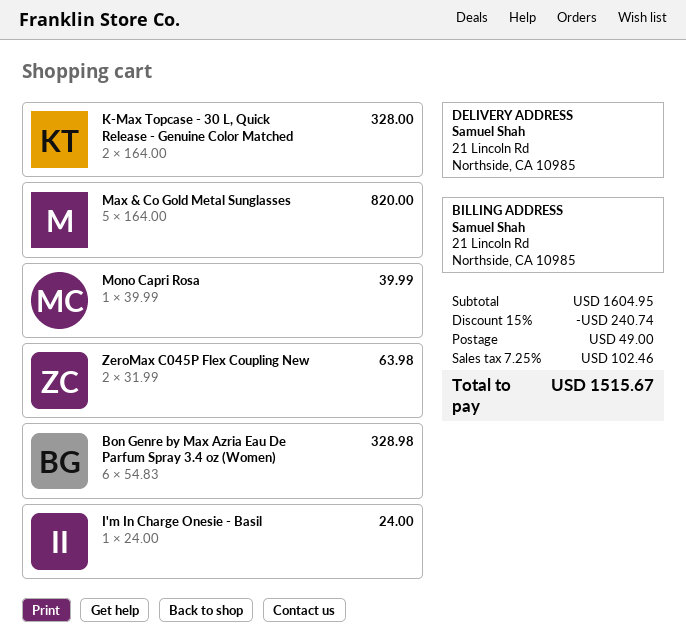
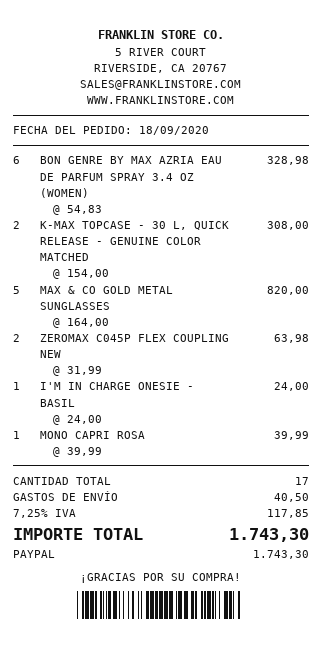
K-Max Topcase - 30 L, Quick Release - Genuine Color Matched: 2 x 164.00 = 328.00 -> 2 x 154.00 = 308.00
discount: 15% = 240.74 -> none
shipping: 49.00 -> 40.50
tax: 7.25% = 102.46 -> 7.25% = 117.85
total: 1515.67 -> 1743.30

